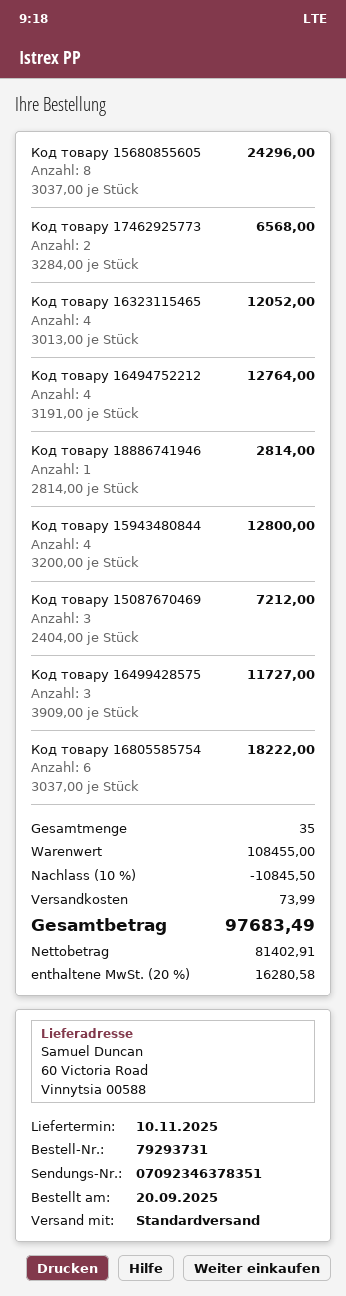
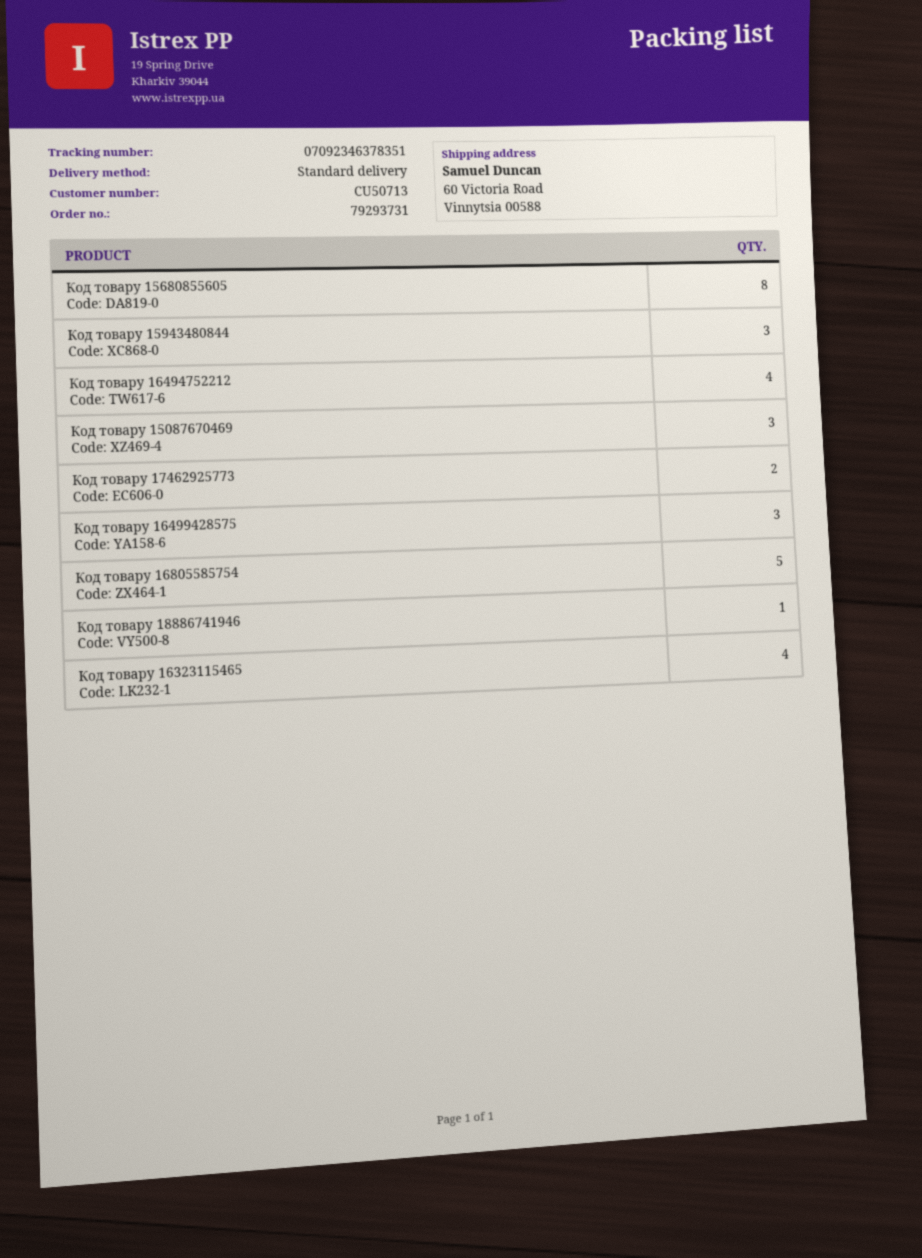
Код товару 15943480844: 4 -> 3
Код товару 16805585754: 6 -> 5

